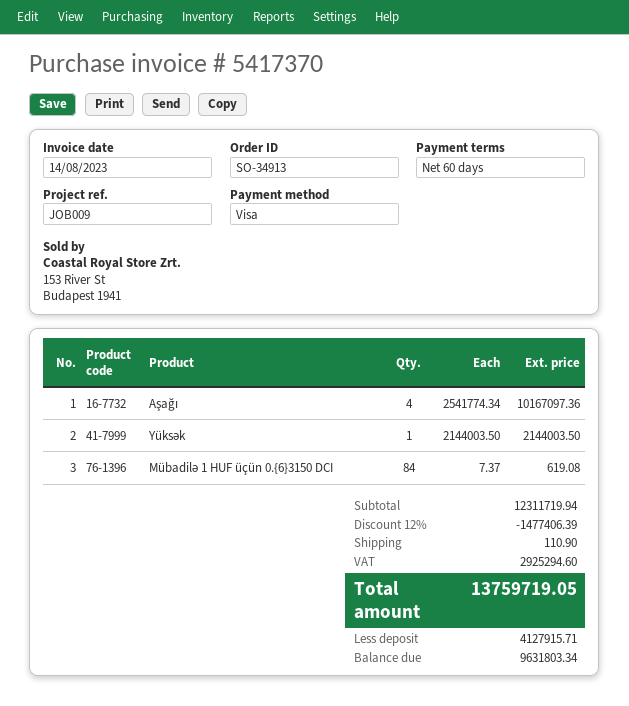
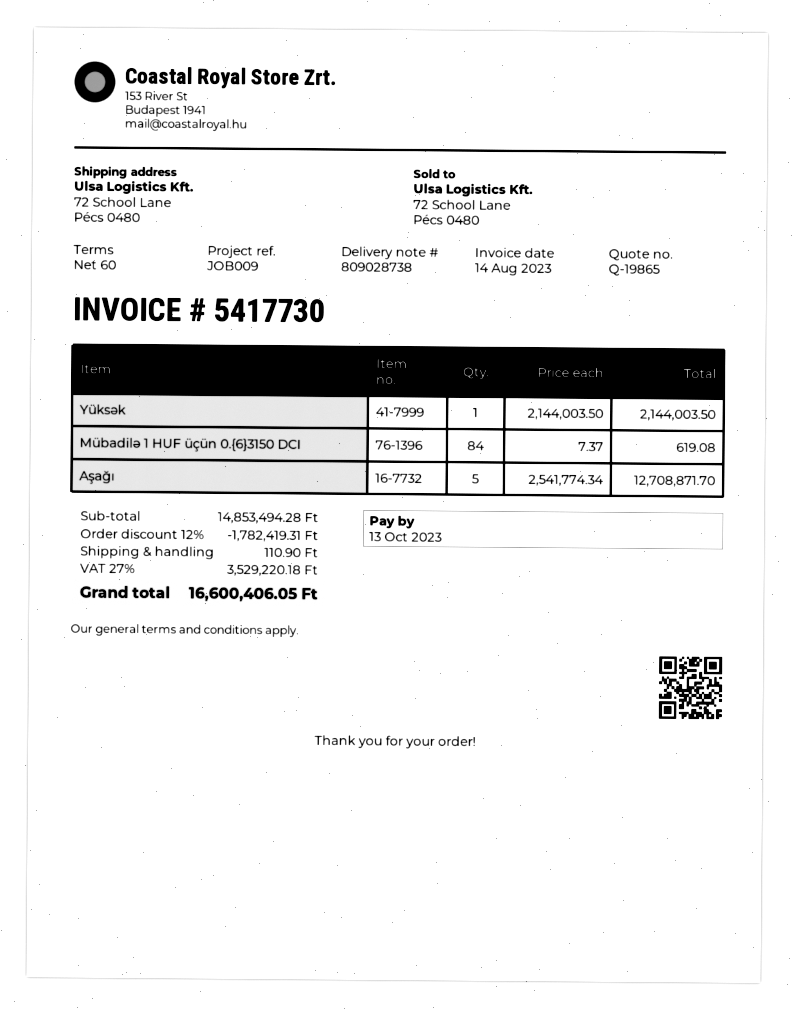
invoice number: 5417370 -> 5417730
Aşağı: 4 x 2541774.34 = 10167097.36 -> 5 x 2541774.34 = 12708871.70
subtotal: 12311719.94 -> 14853494.28
discount: 12% = 1477406.39 -> 12% = 1782419.31
tax: 2925294.60 -> 3529220.18
total: 13759719.05 -> 16600406.05

